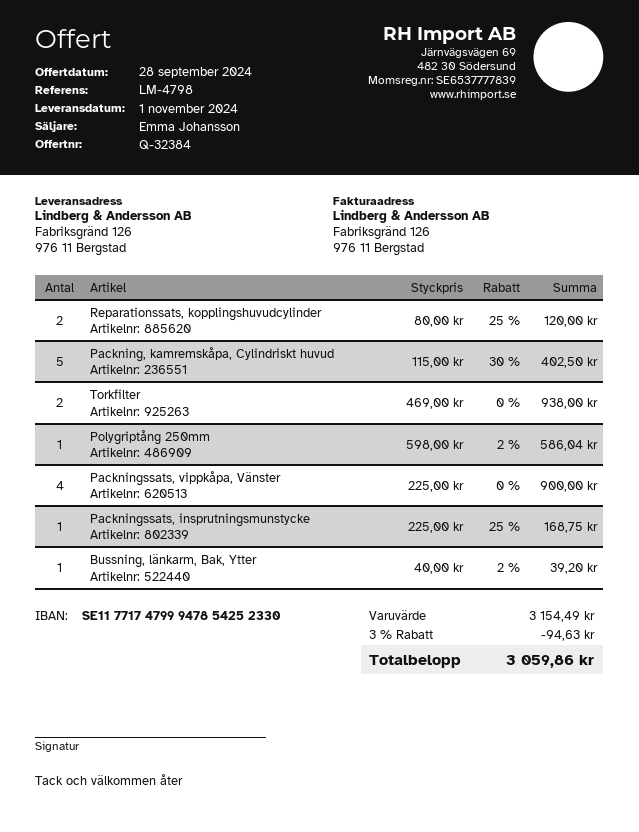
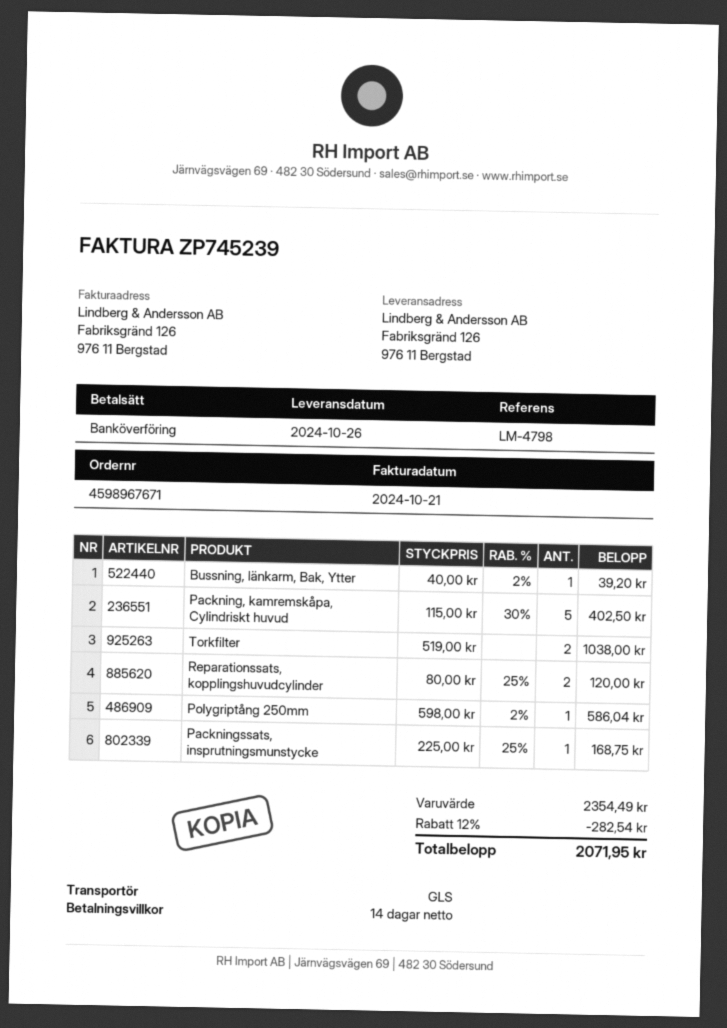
delivery date: 2024-11-01 -> 2024-10-26
Torkfilter: 2 x 469.00 = 938.00 -> 2 x 519.00 = 1038.00
Packningssats, vippkåpa, Vänster: 4 x 225.00 = 900.00 -> none
subtotal: 3154.49 -> 2354.49
discount: 3% = 94.63 -> 12% = 282.54
total: 3059.86 -> 2071.95

